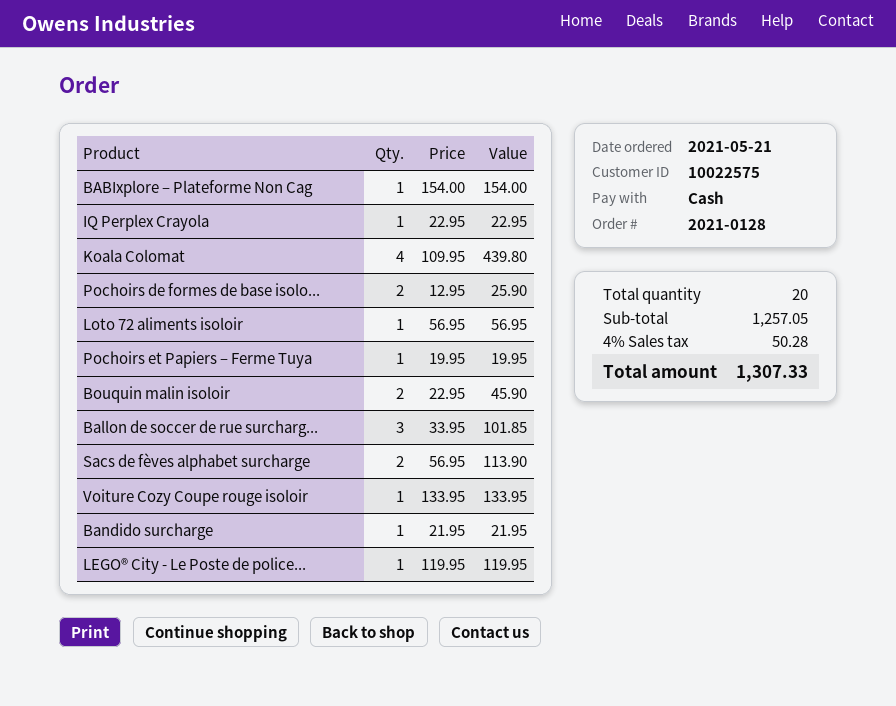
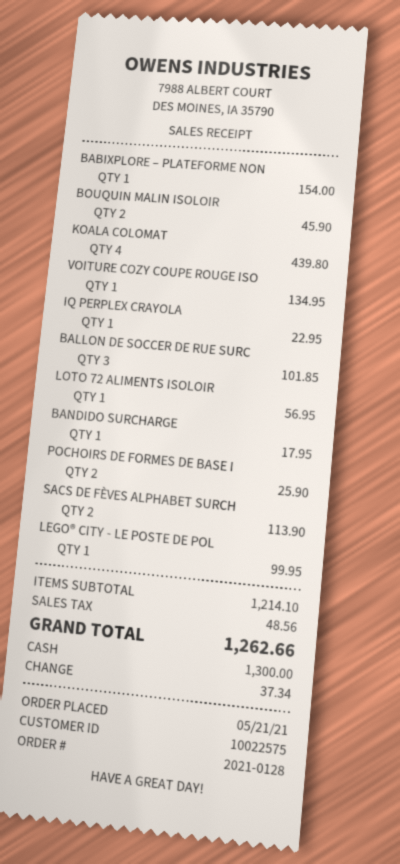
Pochoirs et Papiers – Ferme Tuya: 1 for 19.95 -> none
Voiture Cozy Coupe rouge isoloir: 1 for 133.95 -> 1 for 134.95
Bandido surcharge: 1 for 21.95 -> 1 for 17.95
LEGO® City - Le Poste de police...: 1 for 119.95 -> 1 for 99.95
subtotal: 1257.05 -> 1214.10
tax: 50.28 -> 48.56
total: 1307.33 -> 1262.66

